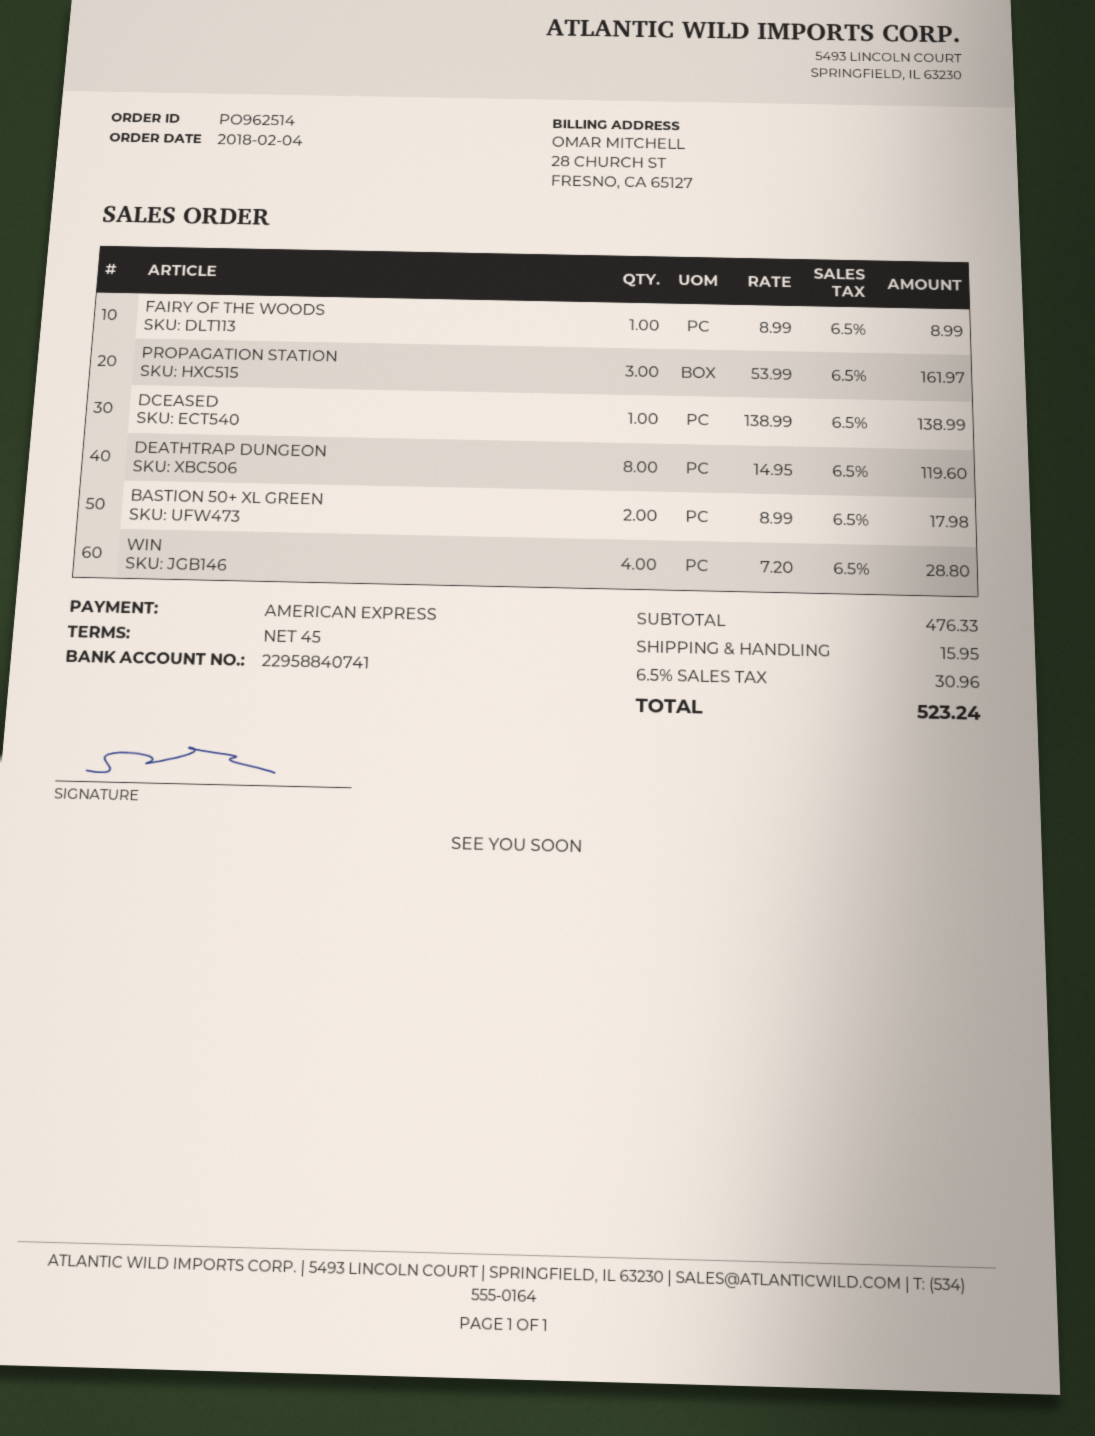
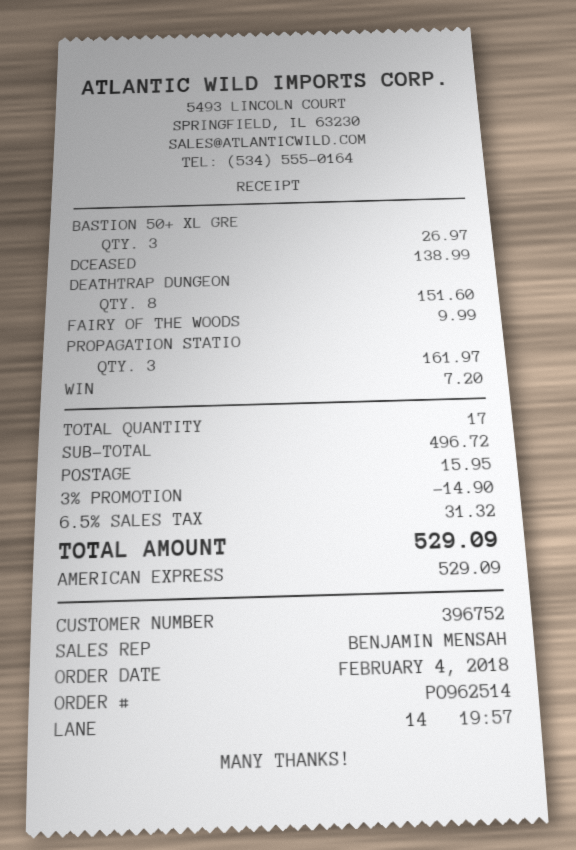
FAIRY OF THE WOODS: 1 for 8.99 -> 1 for 9.99
DEATHTRAP DUNGEON: 8 for 119.60 -> 8 for 151.60
BASTION 50+ XL GREEN: 2 for 17.98 -> 3 for 26.97
WIN: 4 for 28.80 -> 1 for 7.20
subtotal: 476.33 -> 496.72
discount: none -> 3% = 14.90
tax: 6.5% = 30.96 -> 6.5% = 31.32
total: 523.24 -> 529.09

